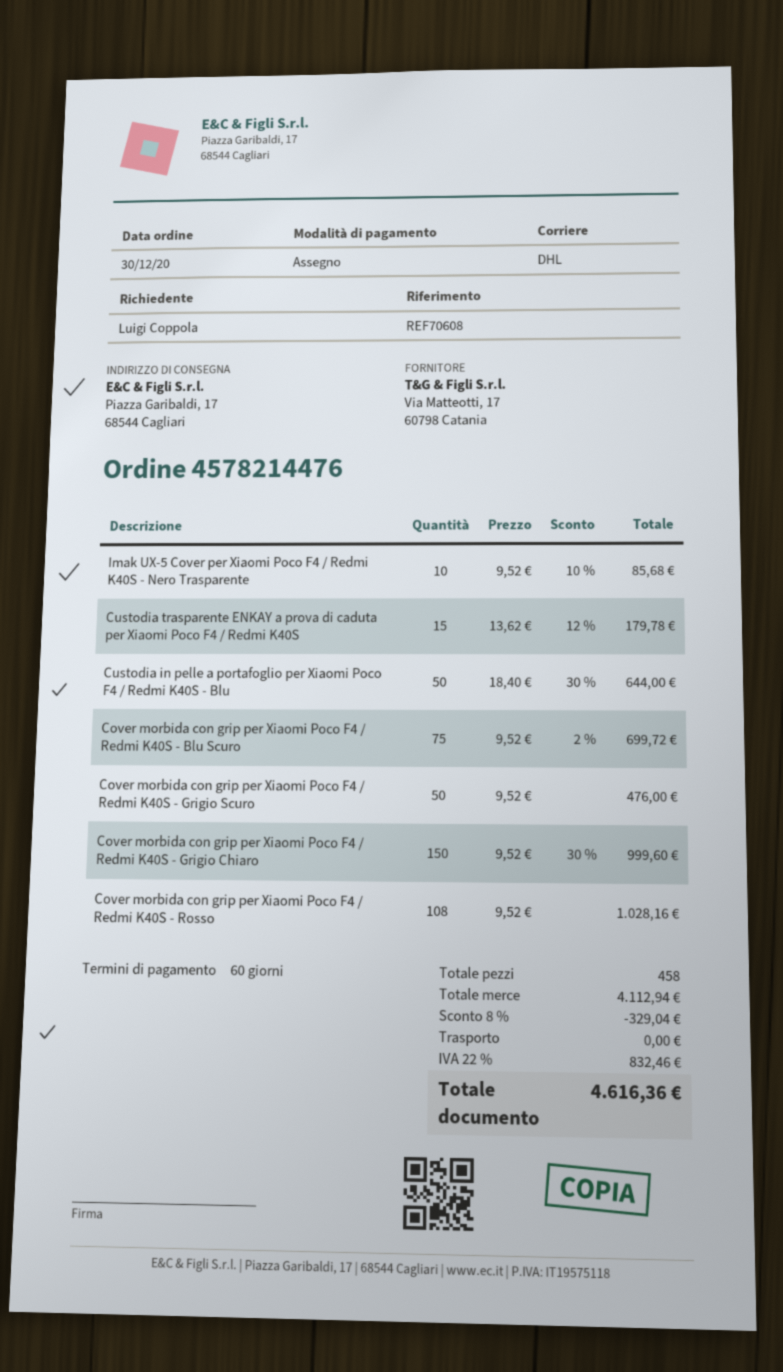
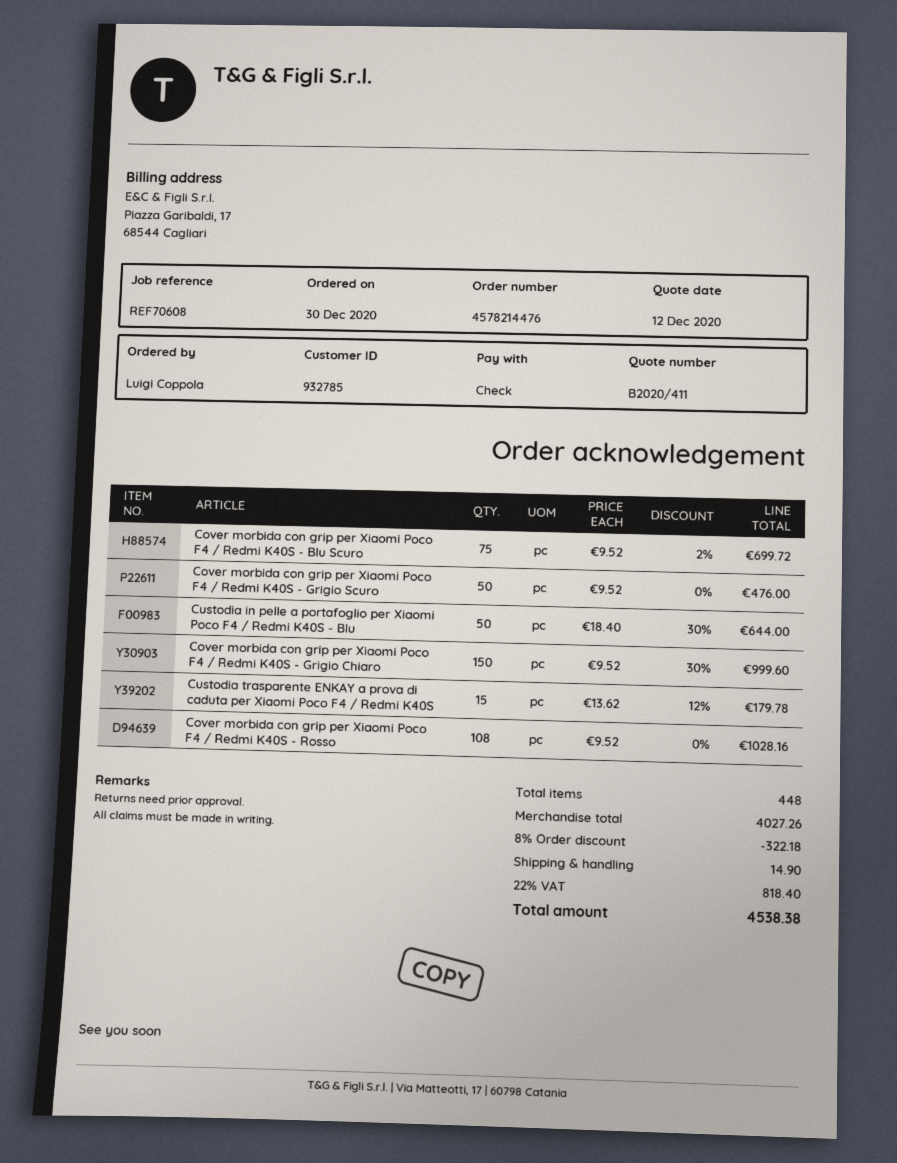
Imak UX-5 Cover per Xiaomi Poco F4 / Redmi K40S - Nero Trasparente: 10 x 9.52 - 10% = 85.68 -> none
total quantity: 458 -> 448
subtotal: 4112.94 -> 4027.26
discount: 8% = 329.04 -> 8% = 322.18
shipping: 0.00 -> 14.90
tax: 22% = 832.46 -> 22% = 818.40
total: 4616.36 -> 4538.38

